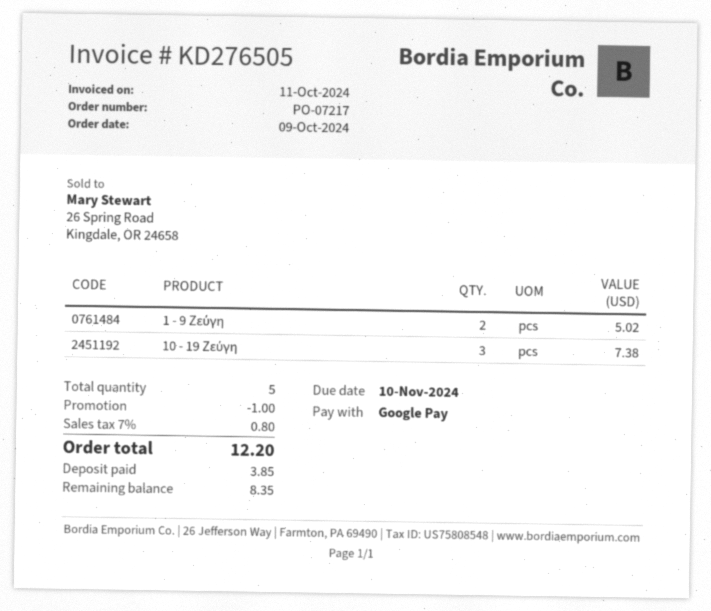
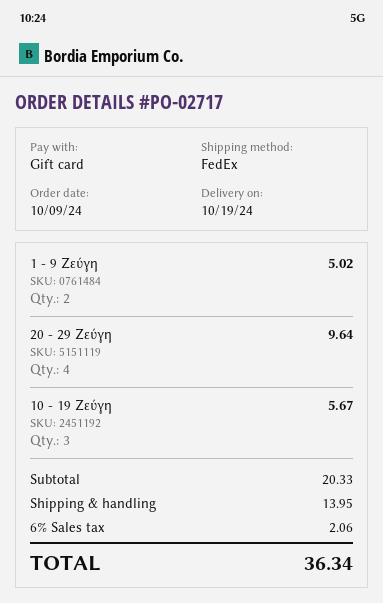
order number: PO-07217 -> PO-02717
payment method: Google Pay -> gift card
10 - 19 Ζεύγη: 3 for 7.38 -> 3 for 5.67
20 - 29 Ζεύγη: none -> 4 for 9.64
discount: 1.00 -> none
shipping: none -> 13.95
tax: 7% = 0.80 -> 6% = 2.06
total: 12.20 -> 36.34

